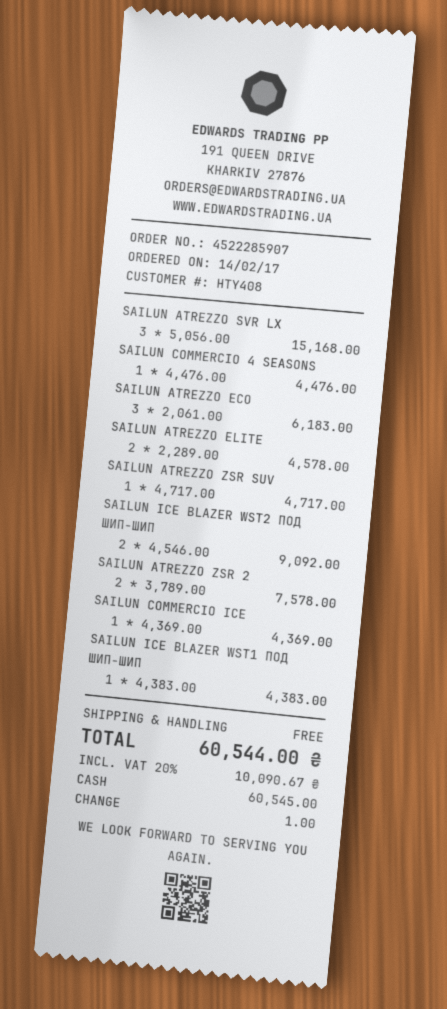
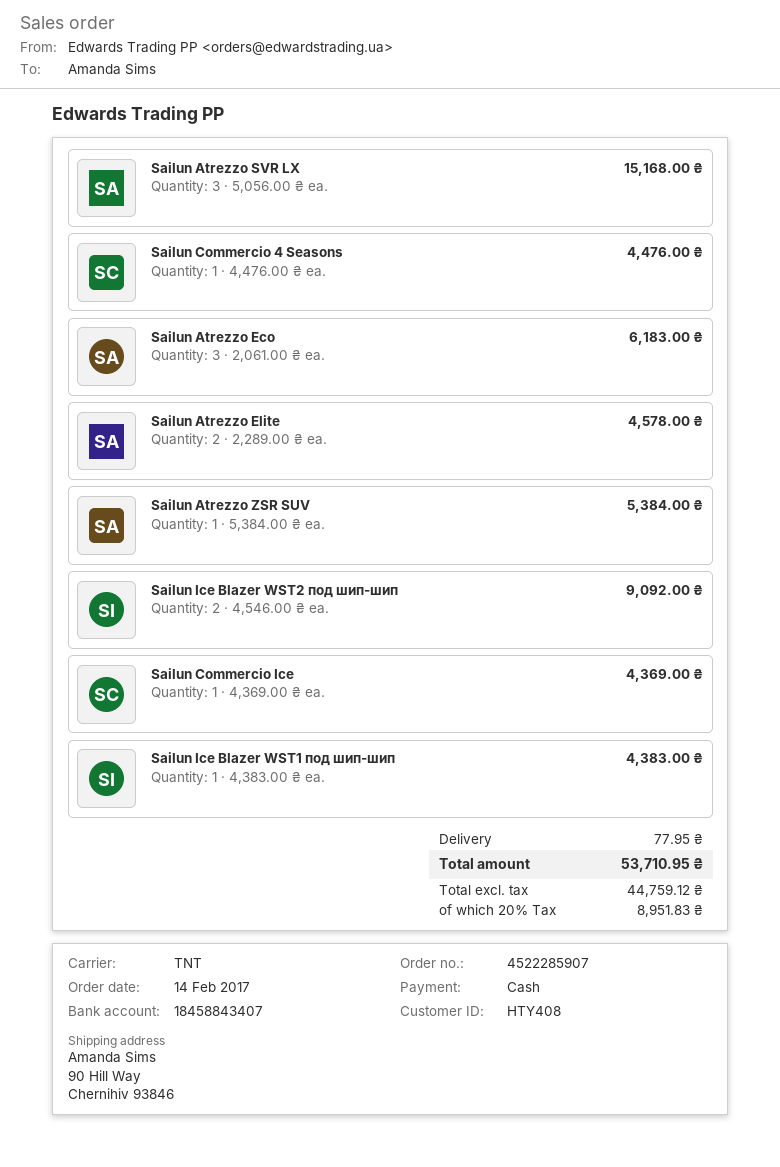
SAILUN ATREZZO ZSR SUV: 1 x 4717.00 = 4717.00 -> 1 x 5384.00 = 5384.00
SAILUN ATREZZO ZSR 2: 2 x 3789.00 = 7578.00 -> none
shipping: 0.00 -> 77.95
tax: 20% = 10090.67 -> 20% = 8951.83
total: 60544.00 -> 53710.95

